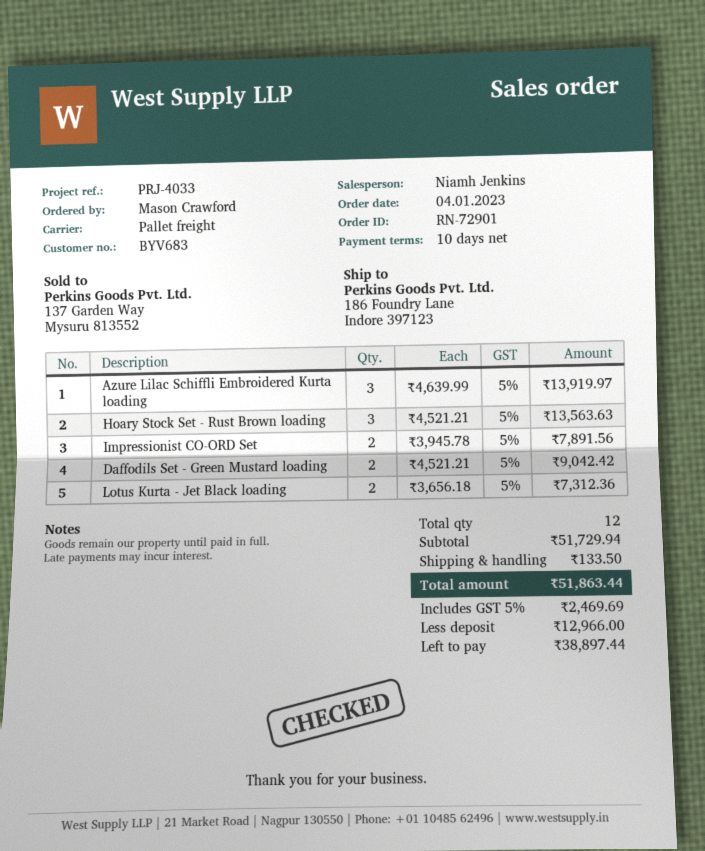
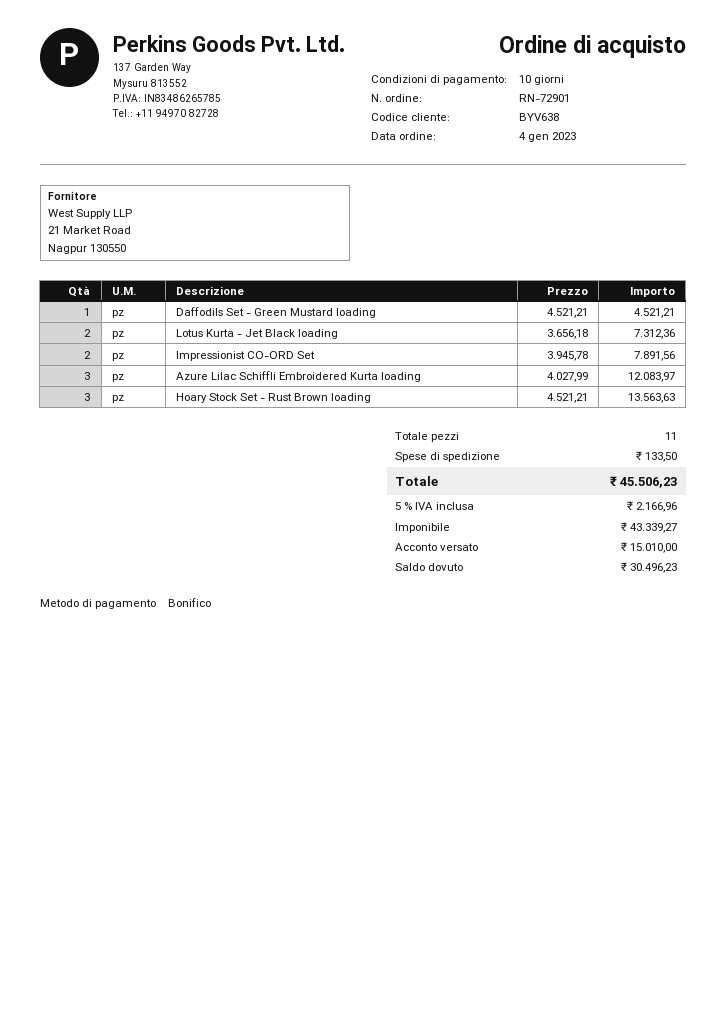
customer number: BYV683 -> BYV638
Azure Lilac Schiffli Embroidered Kurta loading: 3 x 4639.99 = 13919.97 -> 3 x 4027.99 = 12083.97
Daffodils Set - Green Mustard loading: 2 x 4521.21 = 9042.42 -> 1 x 4521.21 = 4521.21
total quantity: 12 -> 11
tax: 5% = 2469.69 -> 5% = 2166.96
total: 51863.44 -> 45506.23
deposit: 12966.00 -> 15010.00
balance: 38897.44 -> 30496.23

